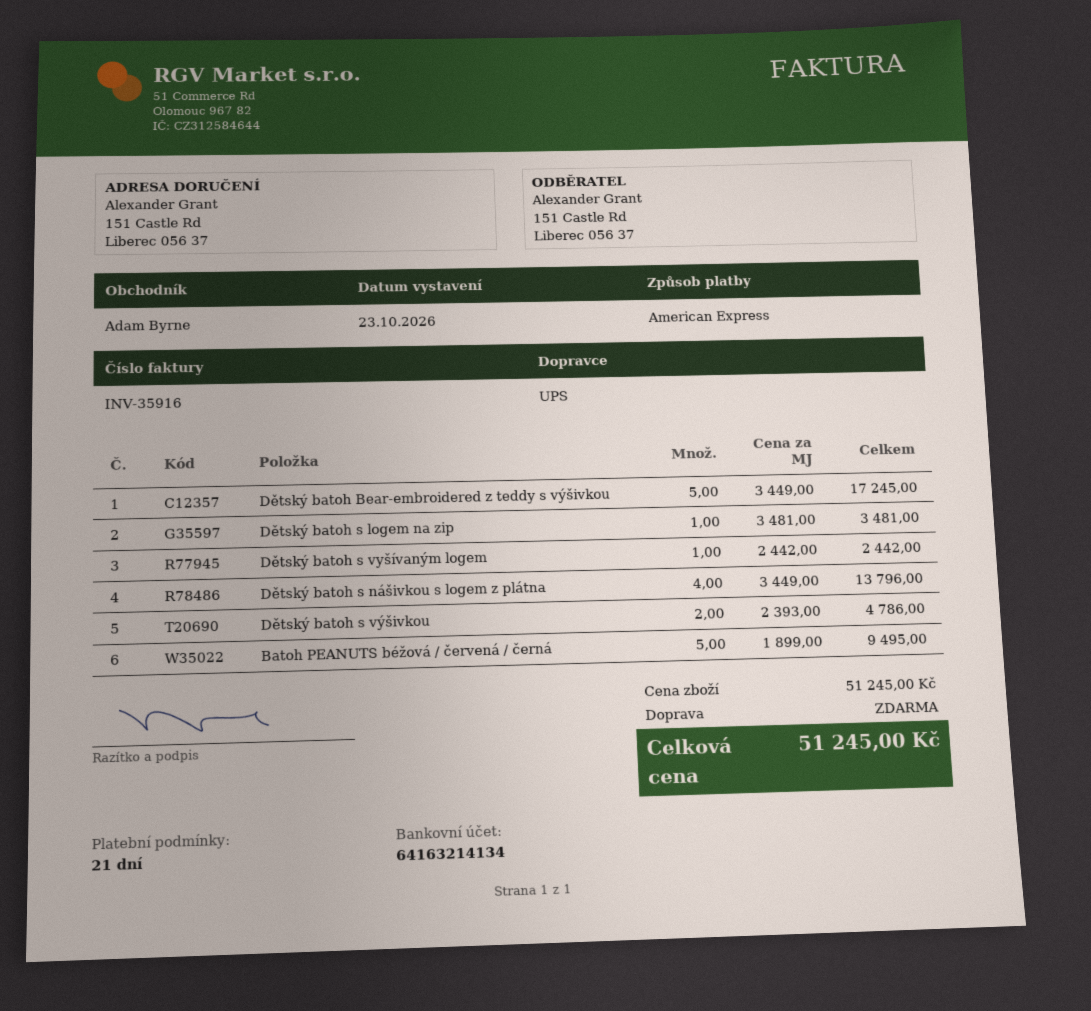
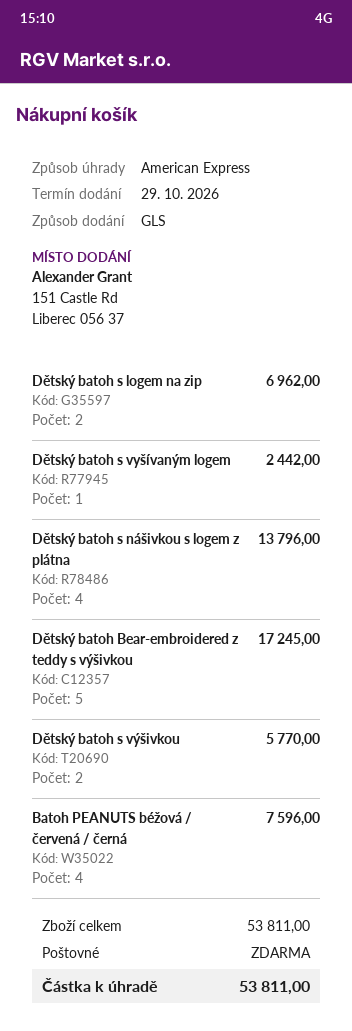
shipping method: UPS -> GLS
Dětský batoh s logem na zip: 1 for 3481.00 -> 2 for 6962.00
Dětský batoh s výšivkou: 2 for 4786.00 -> 2 for 5770.00
Batoh PEANUTS béžová / červená / černá: 5 for 9495.00 -> 4 for 7596.00
subtotal: 51245.00 -> 53811.00
total: 51245.00 -> 53811.00

